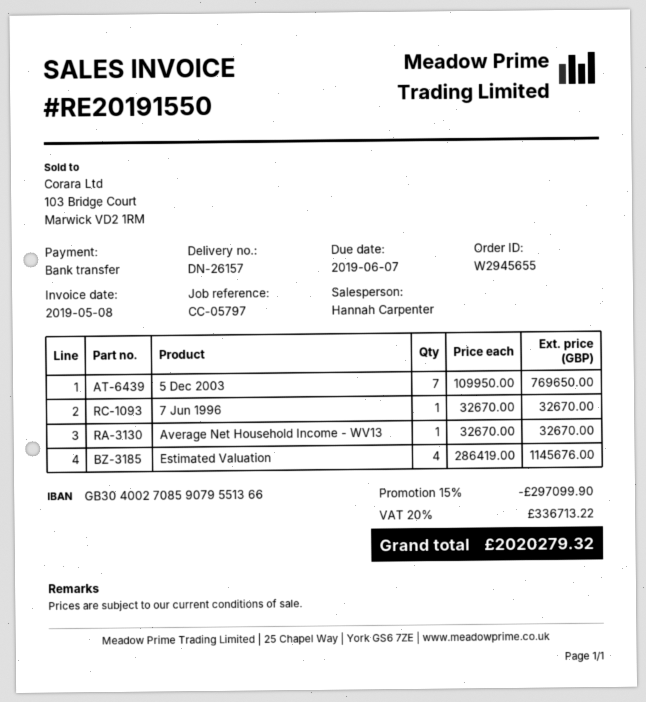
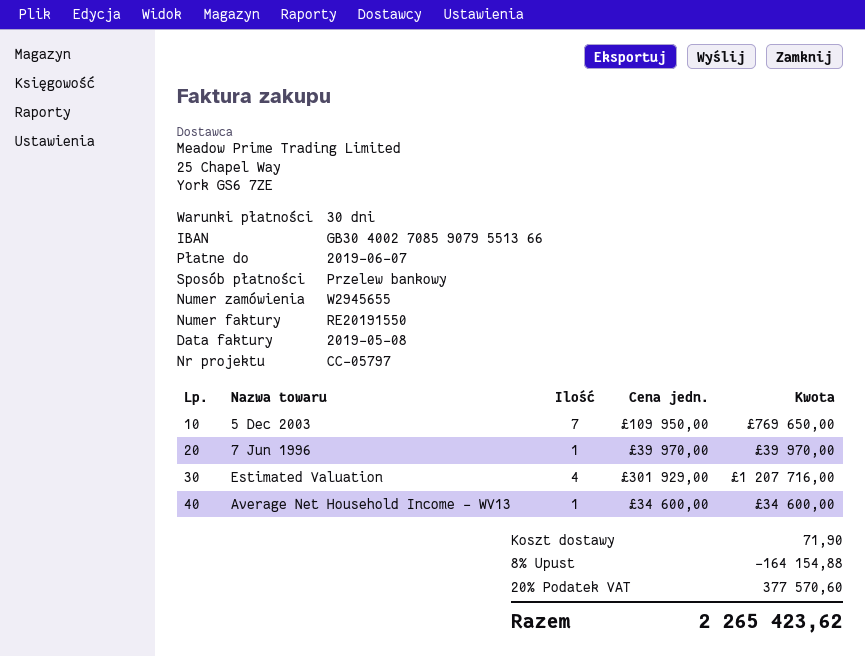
7 Jun 1996: 1 x 32670.00 = 32670.00 -> 1 x 39970.00 = 39970.00
Average Net Household Income - WV13: 1 x 32670.00 = 32670.00 -> 1 x 34600.00 = 34600.00
Estimated Valuation: 4 x 286419.00 = 1145676.00 -> 4 x 301929.00 = 1207716.00
discount: 15% = 297099.90 -> 8% = 164154.88
shipping: none -> 71.90
tax: 20% = 336713.22 -> 20% = 377570.60
total: 2020279.32 -> 2265423.62

